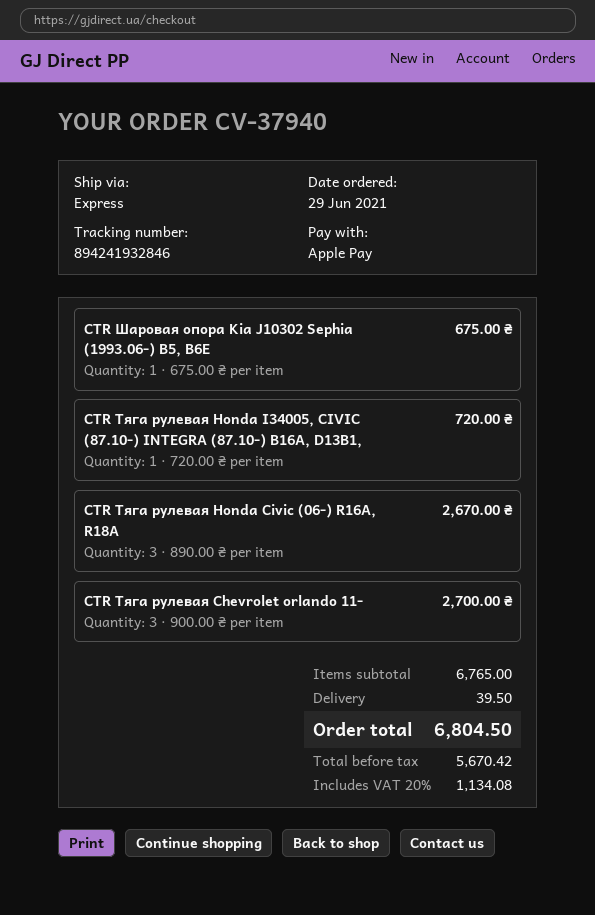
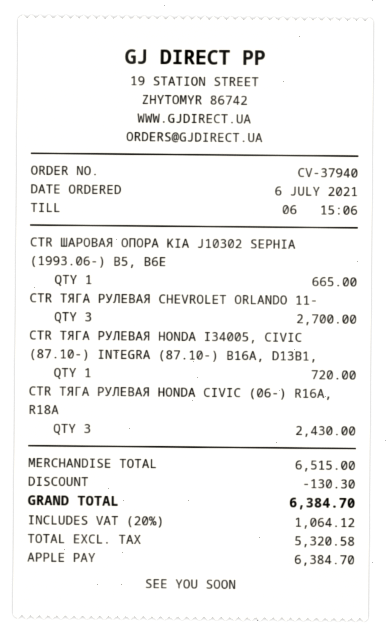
order date: 2021-06-29 -> 2021-07-06
CTR Шаровая опора Kia J10302 Sephia (1993.06-) B5, B6E: 1 for 675.00 -> 1 for 665.00
CTR Тяга рулевая Honda Civic (06-) R16A, R18A: 3 for 2670.00 -> 3 for 2430.00
subtotal: 6765.00 -> 6515.00
discount: none -> 130.30
shipping: 39.50 -> none
net: 5670.42 -> 5320.58
tax: 20% = 1134.08 -> 20% = 1064.12
total: 6804.50 -> 6384.70

